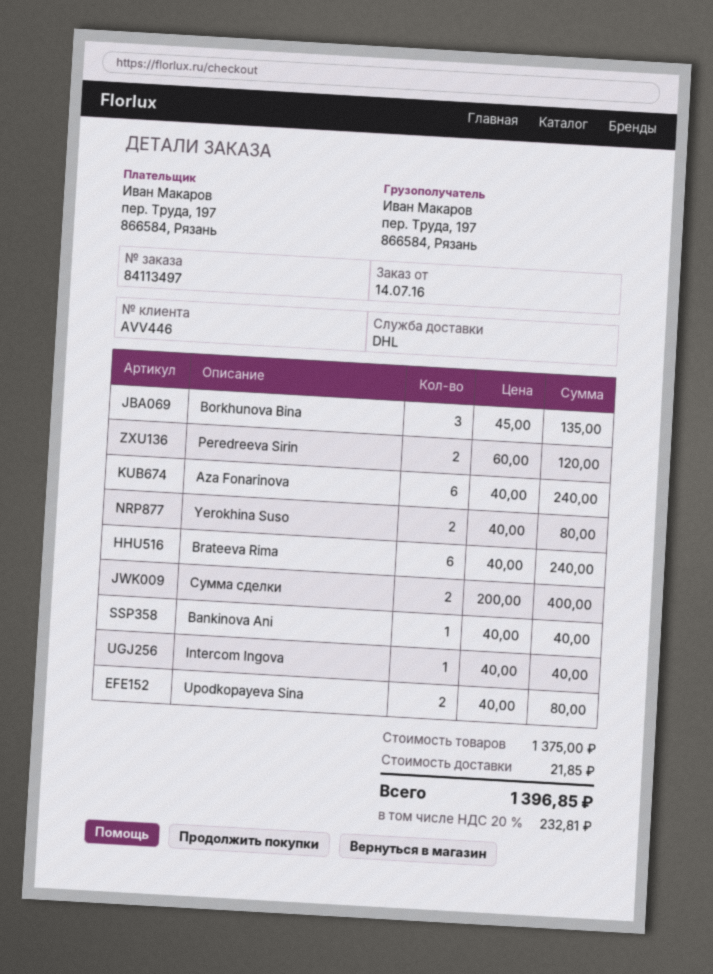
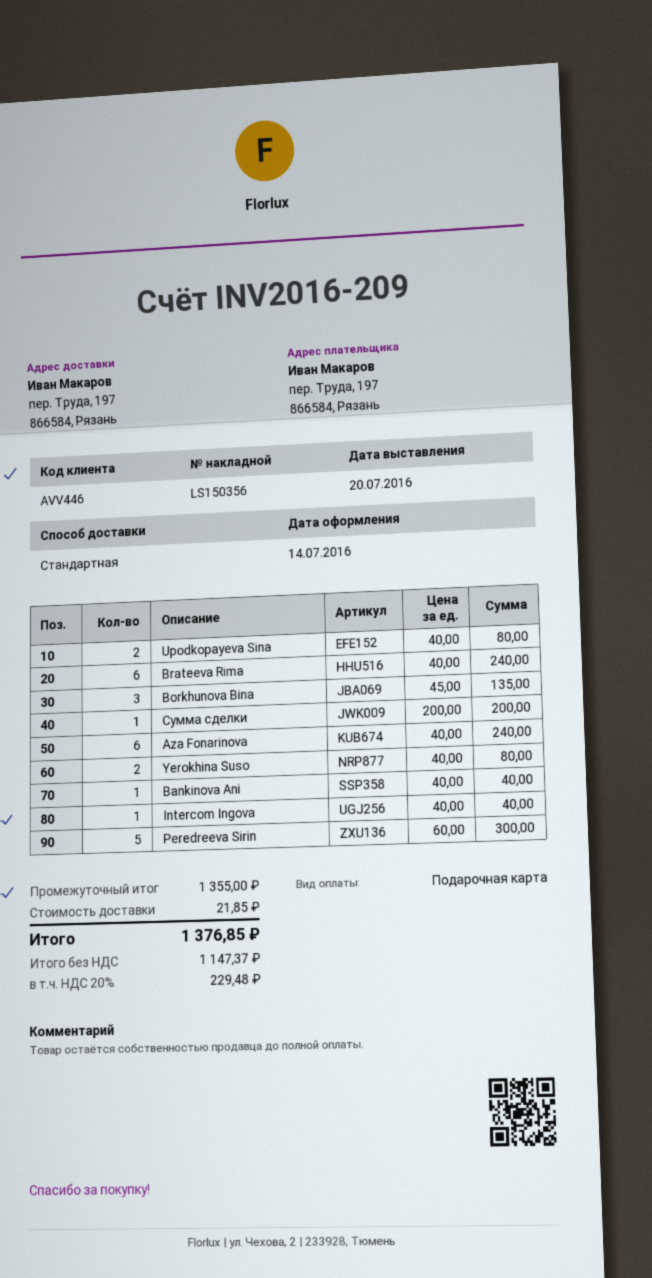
shipping method: DHL -> standard
Peredreeva Sirin: 2 x 60.00 = 120.00 -> 5 x 60.00 = 300.00
Сумма сделки: 2 x 200.00 = 400.00 -> 1 x 200.00 = 200.00
subtotal: 1375.00 -> 1355.00
tax: 20% = 232.81 -> 20% = 229.48
total: 1396.85 -> 1376.85

